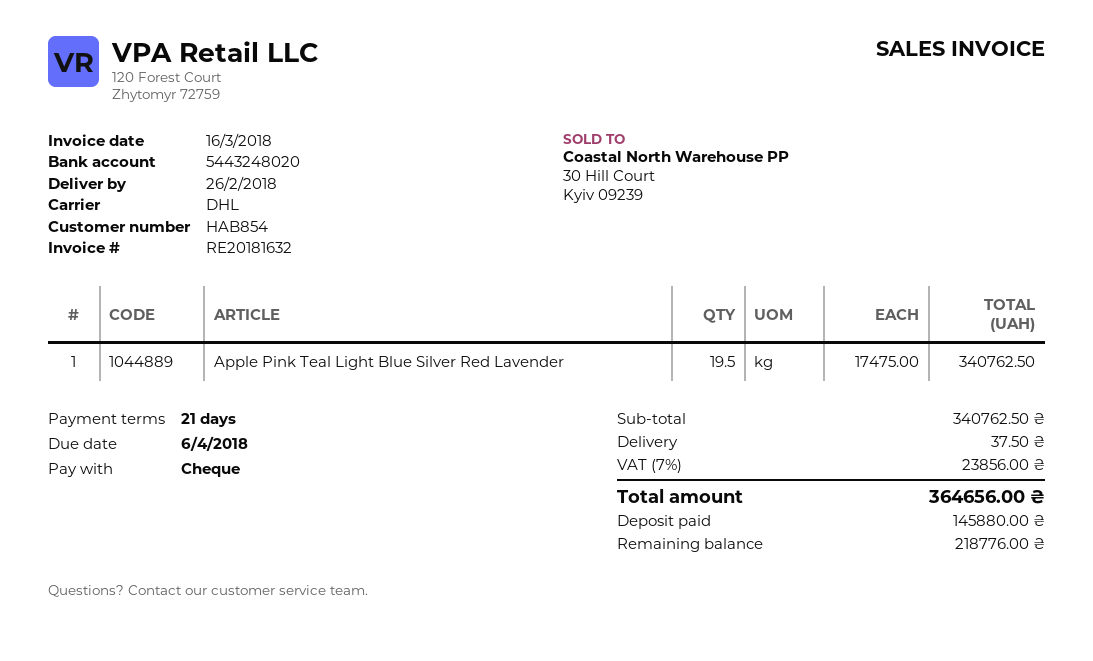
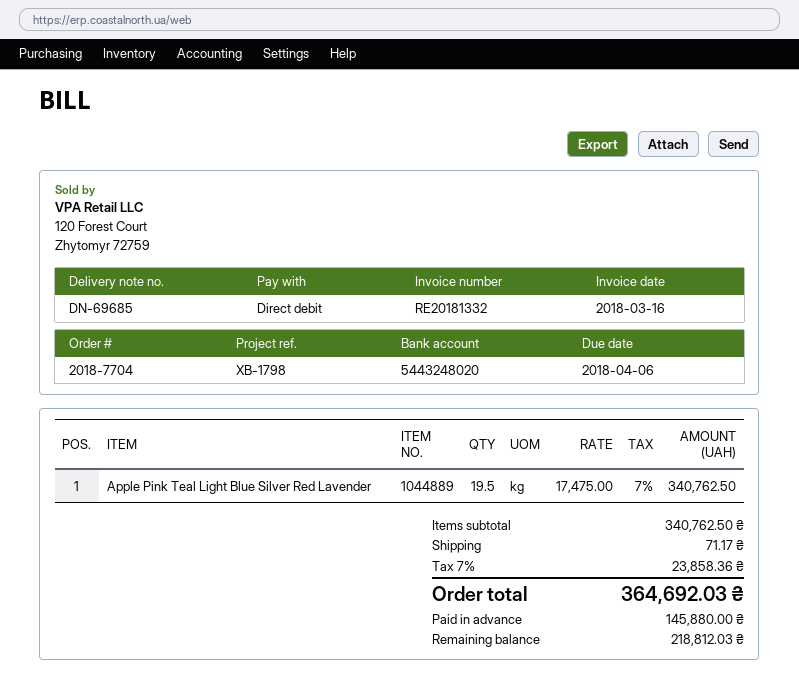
invoice number: RE20181632 -> RE20181332
payment method: cheque -> direct debit
shipping: 37.50 -> 71.17
tax: 7% = 23856.00 -> 7% = 23858.36
total: 364656.00 -> 364692.03
balance: 218776.00 -> 218812.03

